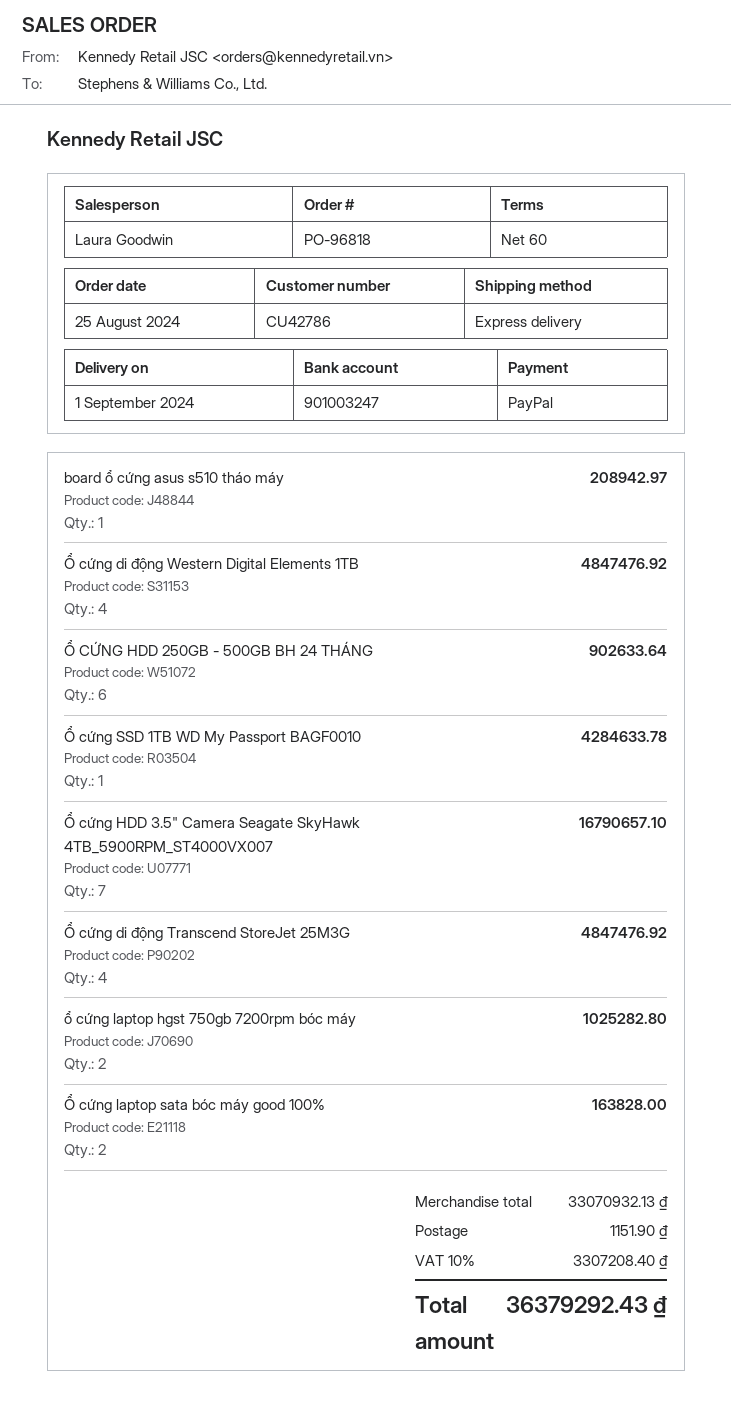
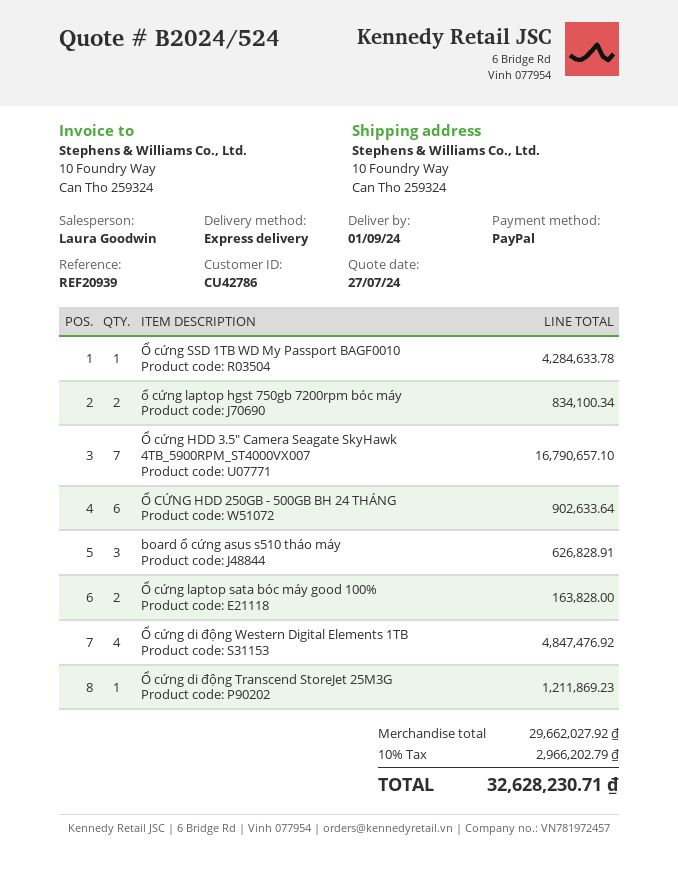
board ổ cứng asus s510 tháo máy: 1 for 208942.97 -> 3 for 626828.91
Ổ cứng di động Transcend StoreJet 25M3G: 4 for 4847476.92 -> 1 for 1211869.23
ổ cứng laptop hgst 750gb 7200rpm bóc máy: 2 for 1025282.80 -> 2 for 834100.34
subtotal: 33070932.13 -> 29662027.92
shipping: 1151.90 -> none
tax: 10% = 3307208.40 -> 10% = 2966202.79
total: 36379292.43 -> 32628230.71

